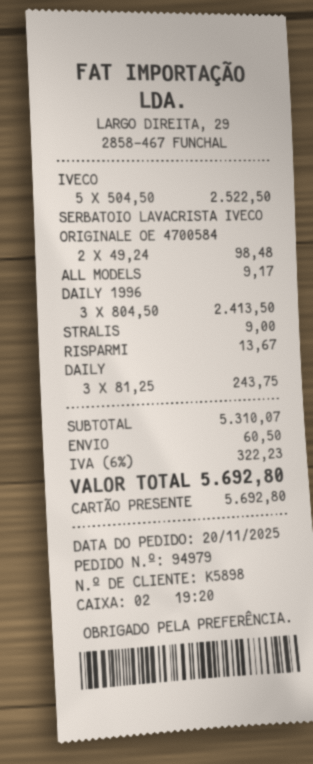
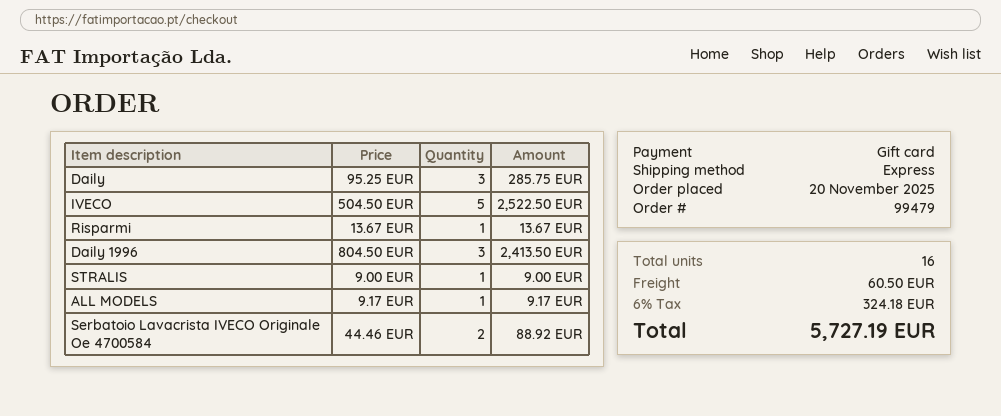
order number: 94979 -> 99479
SERBATOIO LAVACRISTA IVECO ORIGINALE OE 4700584: 2 x 49.24 = 98.48 -> 2 x 44.46 = 88.92
DAILY: 3 x 81.25 = 243.75 -> 3 x 95.25 = 285.75
tax: 6% = 322.23 -> 6% = 324.18
total: 5692.80 -> 5727.19

